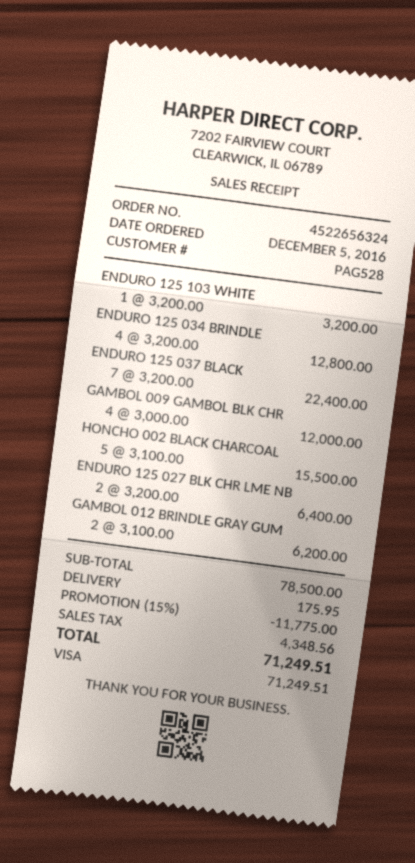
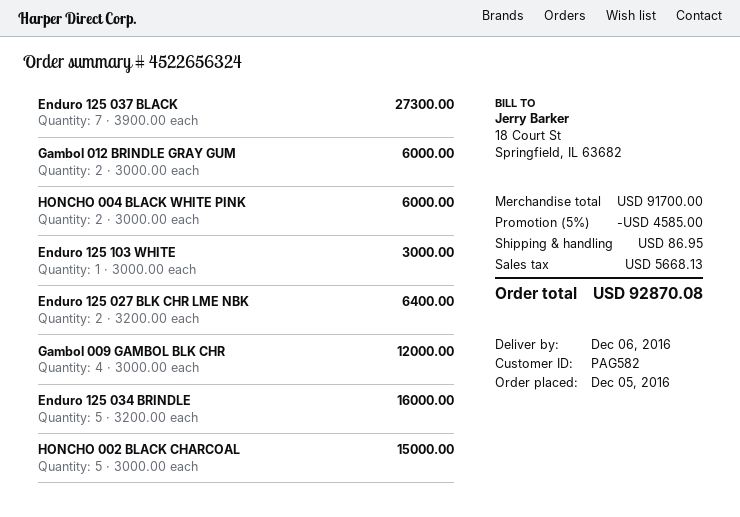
customer number: PAG528 -> PAG582
ENDURO 125 103 WHITE: 1 x 3200.00 = 3200.00 -> 1 x 3000.00 = 3000.00
ENDURO 125 034 BRINDLE: 4 x 3200.00 = 12800.00 -> 5 x 3200.00 = 16000.00
ENDURO 125 037 BLACK: 7 x 3200.00 = 22400.00 -> 7 x 3900.00 = 27300.00
HONCHO 002 BLACK CHARCOAL: 5 x 3100.00 = 15500.00 -> 5 x 3000.00 = 15000.00
GAMBOL 012 BRINDLE GRAY GUM: 2 x 3100.00 = 6200.00 -> 2 x 3000.00 = 6000.00
HONCHO 004 BLACK WHITE PINK: none -> 2 x 3000.00 = 6000.00
subtotal: 78500.00 -> 91700.00
discount: 15% = 11775.00 -> 5% = 4585.00
shipping: 175.95 -> 86.95
tax: 4348.56 -> 5668.13
total: 71249.51 -> 92870.08

